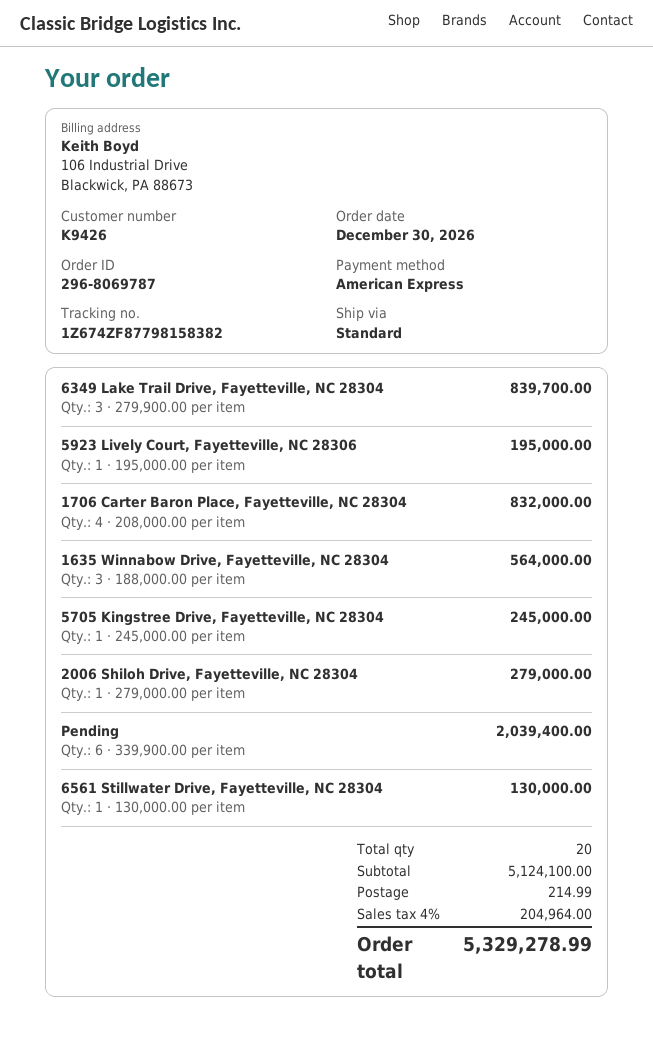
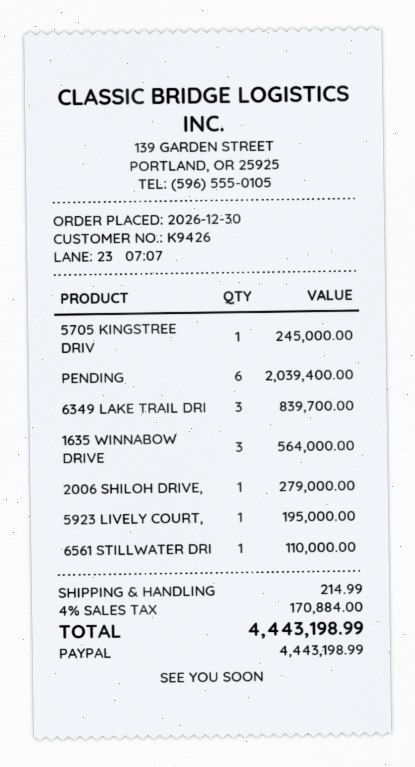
payment method: American Express -> PayPal
1706 Carter Baron Place, Fayetteville, NC 28304: 4 for 832000.00 -> none
6561 Stillwater Drive, Fayetteville, NC 28304: 1 for 130000.00 -> 1 for 110000.00
tax: 4% = 204964.00 -> 4% = 170884.00
total: 5329278.99 -> 4443198.99

